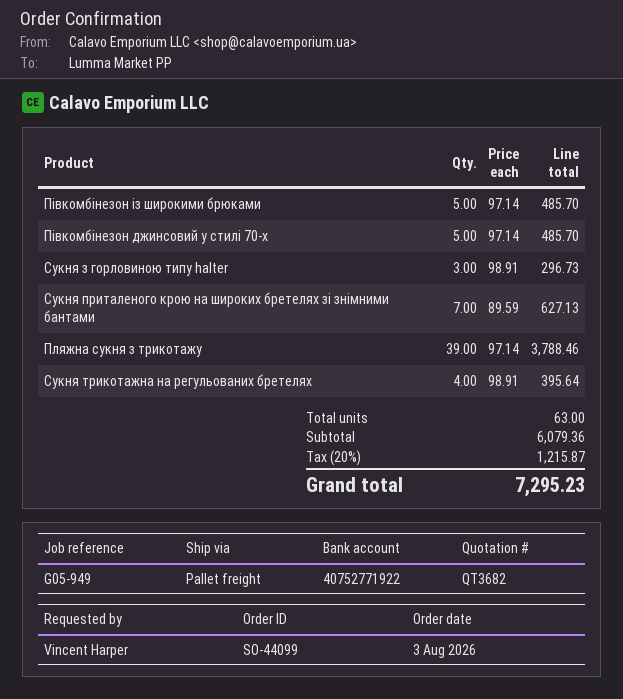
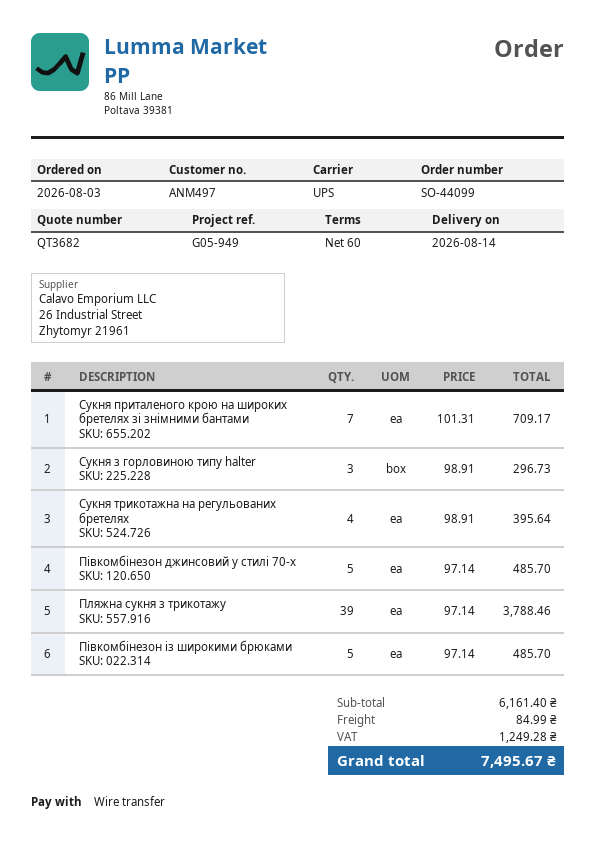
shipping method: pallet freight -> UPS
Сукня приталеного крою на широких бретелях зі знімними бантами: 7 x 89.59 = 627.13 -> 7 x 101.31 = 709.17
subtotal: 6079.36 -> 6161.40
shipping: none -> 84.99
tax: 1215.87 -> 1249.28
total: 7295.23 -> 7495.67

